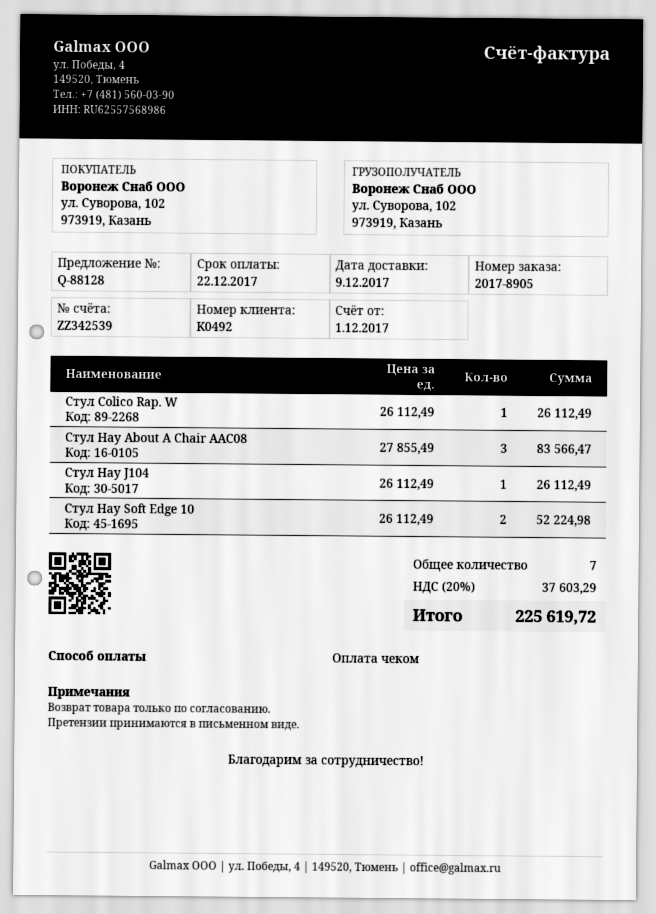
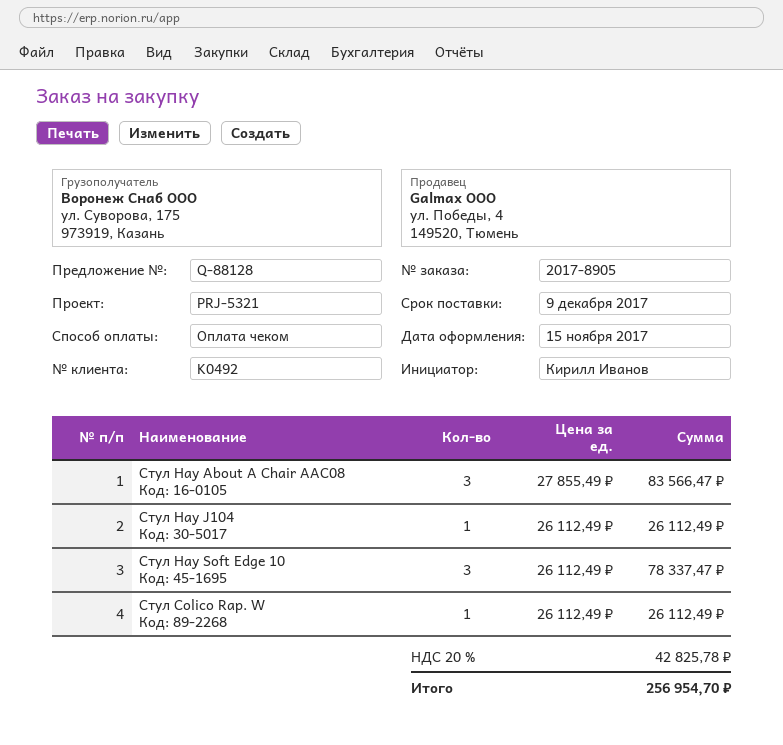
ship to: ул. Суворова, 102, 973919, Казань -> ул. Суворова, 175, 973919, Казань
Стул Hay Soft Edge 10: 2 x 26112.49 = 52224.98 -> 3 x 26112.49 = 78337.47
tax: 20% = 37603.29 -> 20% = 42825.78
total: 225619.72 -> 256954.70

